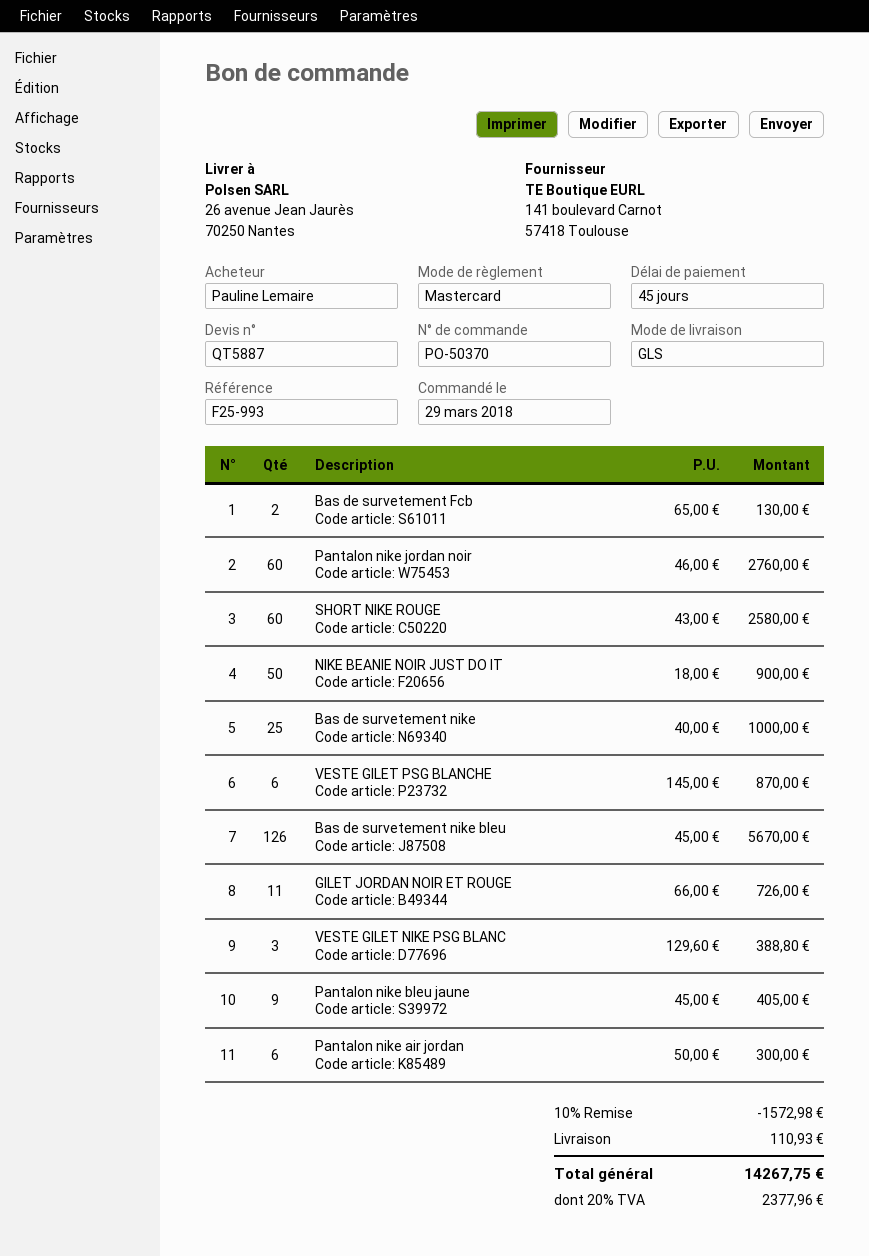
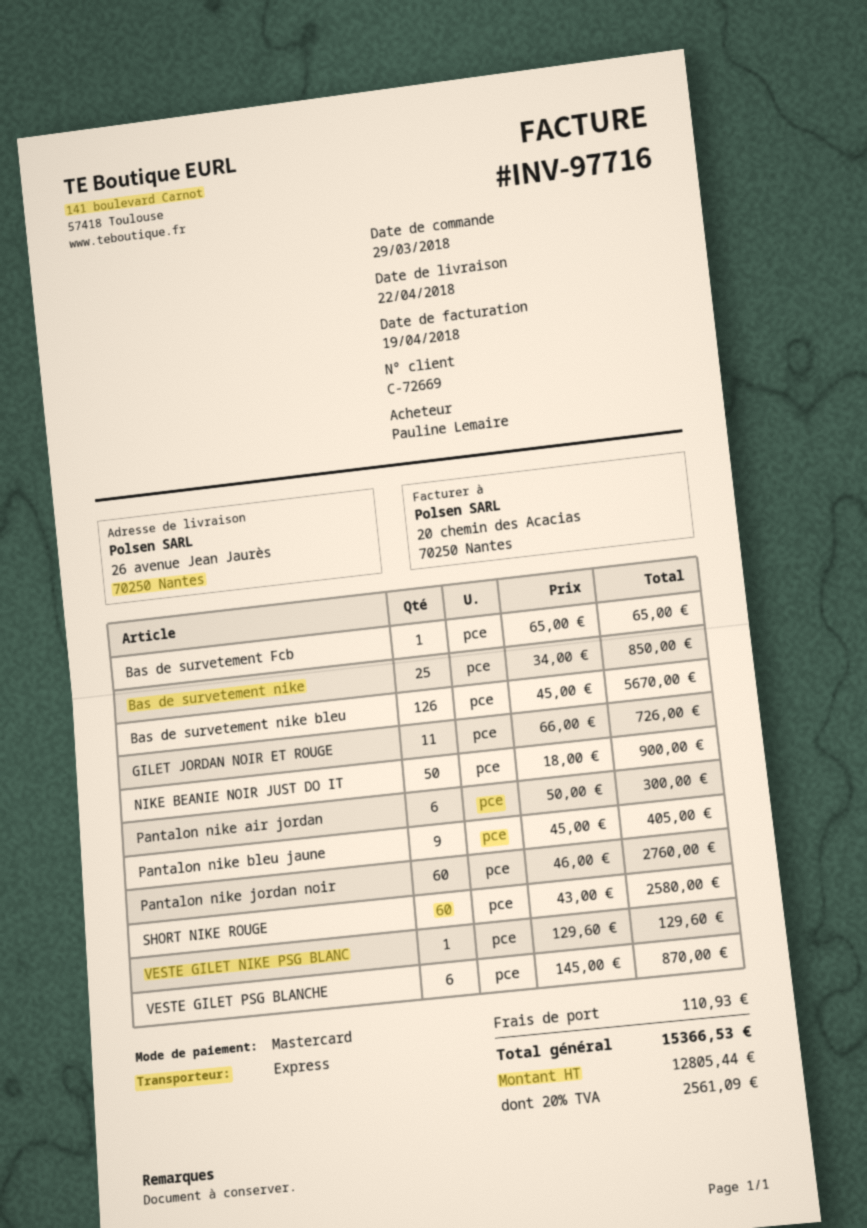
shipping method: GLS -> express
Bas de survetement Fcb: 2 x 65.00 = 130.00 -> 1 x 65.00 = 65.00
Bas de survetement nike: 25 x 40.00 = 1000.00 -> 25 x 34.00 = 850.00
VESTE GILET NIKE PSG BLANC: 3 x 129.60 = 388.80 -> 1 x 129.60 = 129.60
discount: 10% = 1572.98 -> none
tax: 20% = 2377.96 -> 20% = 2561.09
total: 14267.75 -> 15366.53

